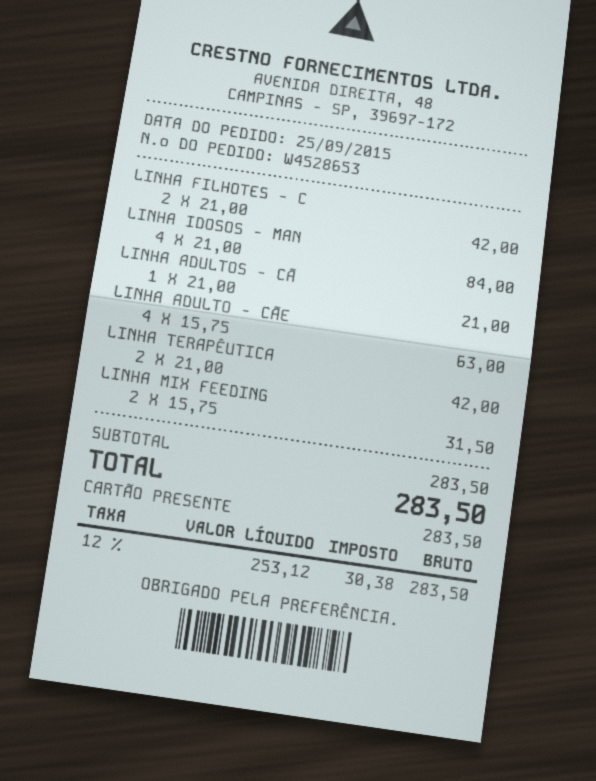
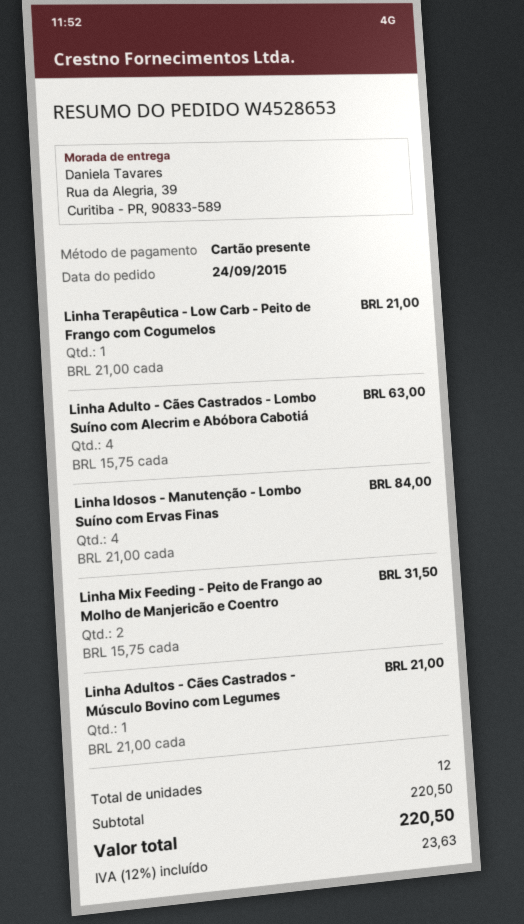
order date: 2015-09-25 -> 2015-09-24
LINHA FILHOTES - C: 2 x 21.00 = 42.00 -> none
LINHA TERAPÊUTICA: 2 x 21.00 = 42.00 -> 1 x 21.00 = 21.00
subtotal: 283.50 -> 220.50
tax: 12% = 30.38 -> 12% = 23.63
total: 283.50 -> 220.50

